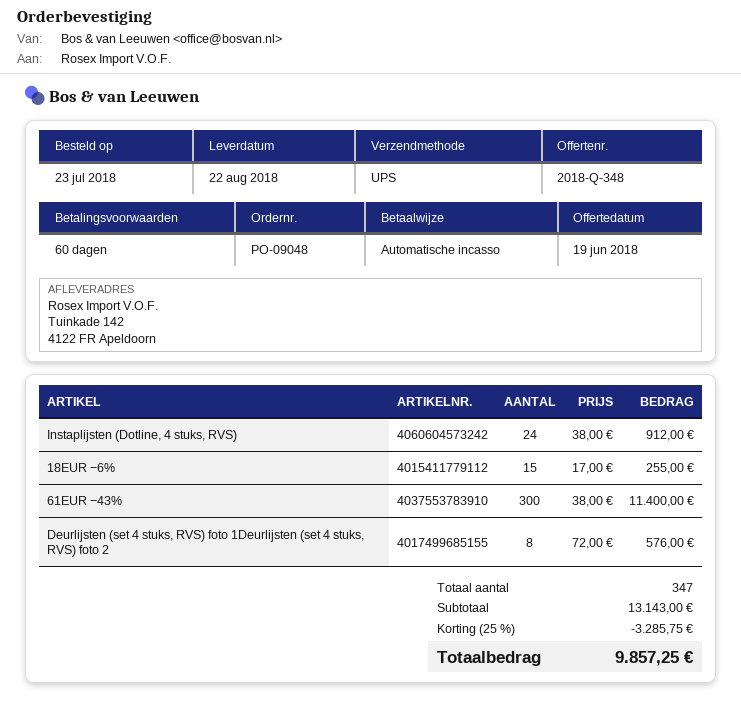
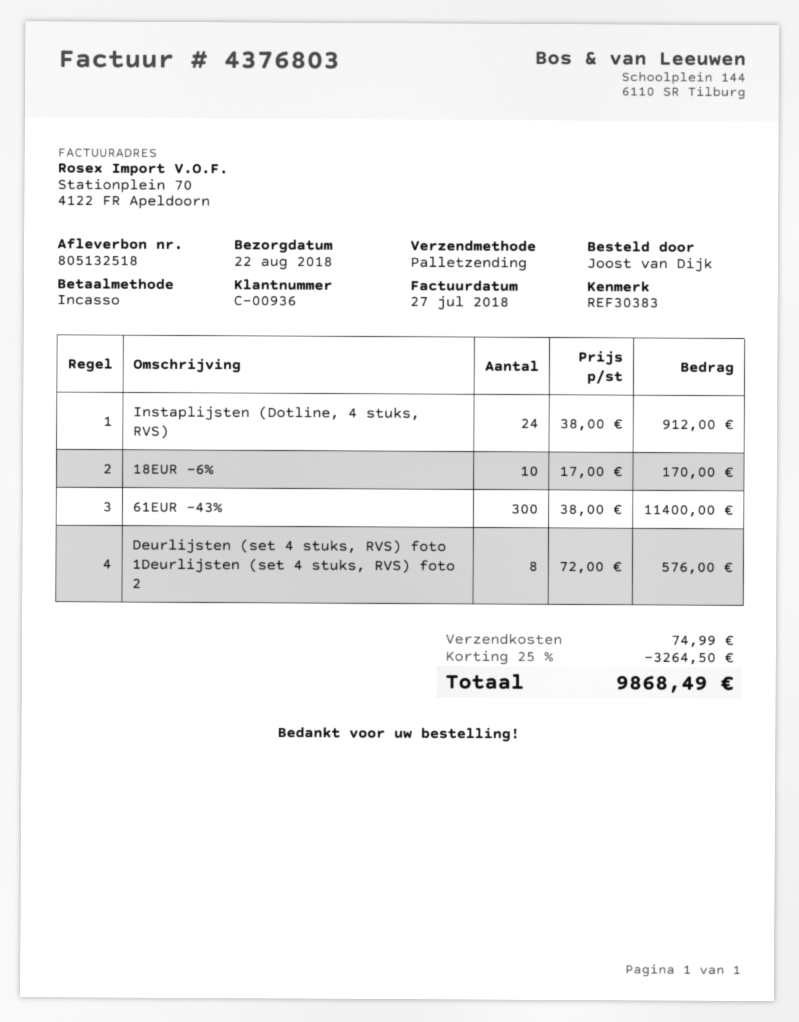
shipping method: UPS -> pallet freight
18EUR −6%: 15 x 17.00 = 255.00 -> 10 x 17.00 = 170.00
discount: 25% = 3285.75 -> 25% = 3264.50
shipping: none -> 74.99
total: 9857.25 -> 9868.49

